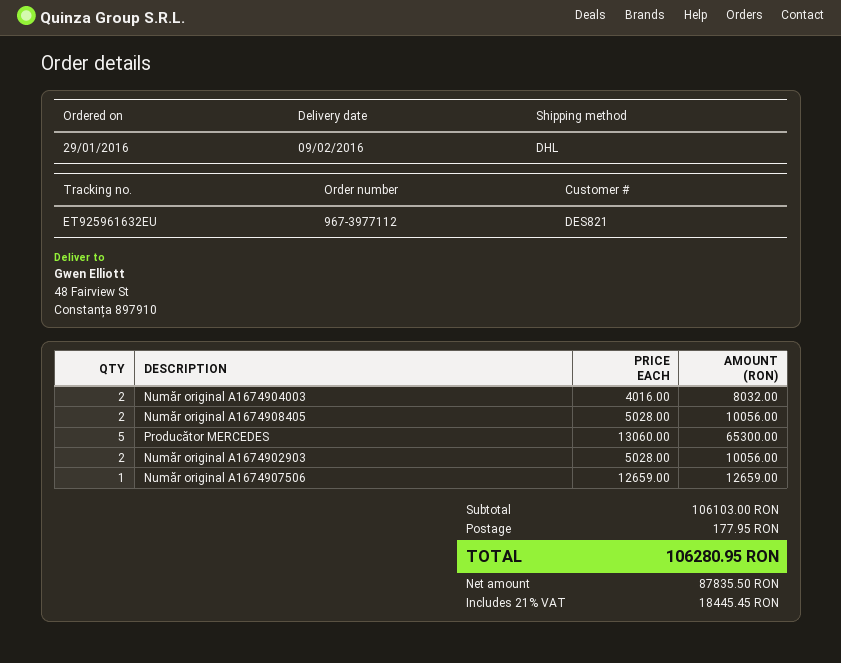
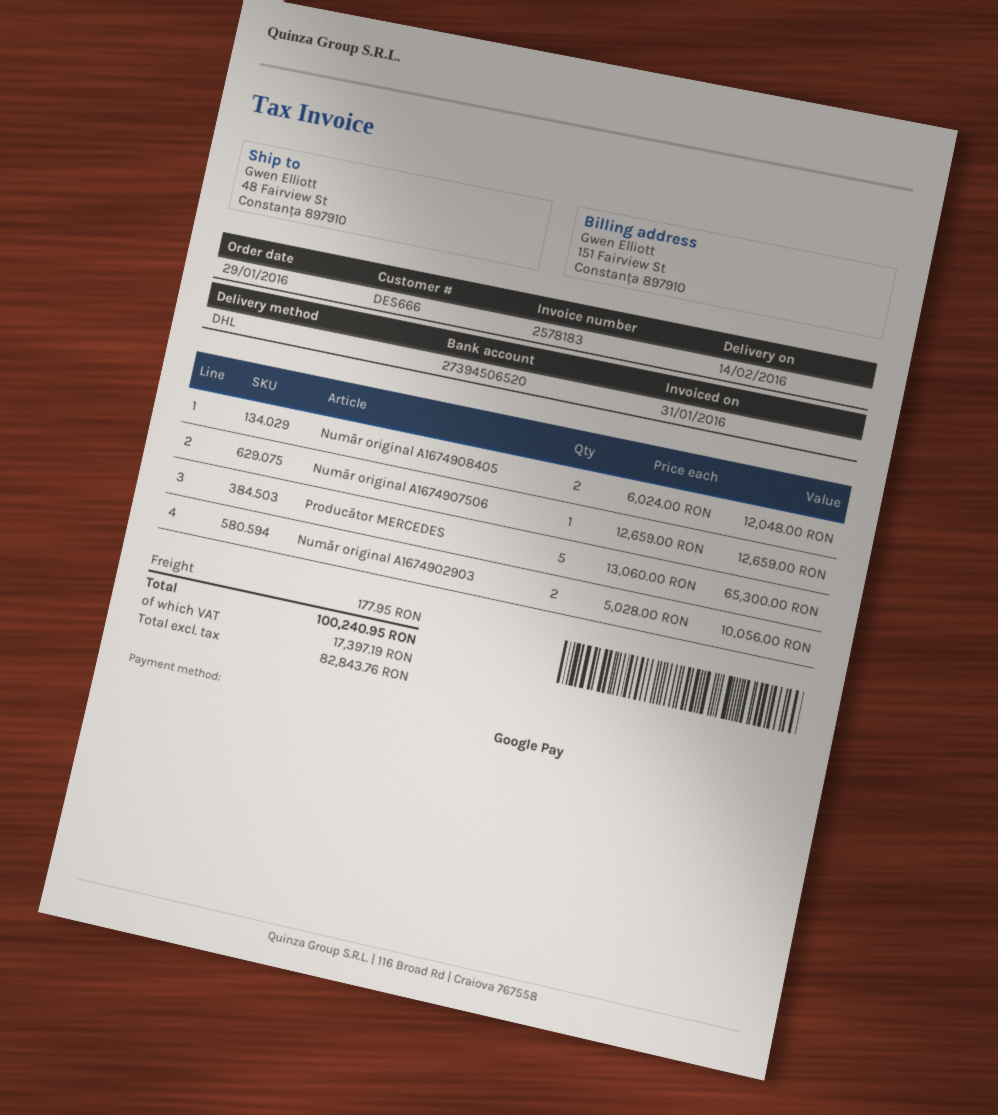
delivery date: 2016-02-09 -> 2016-02-14
customer number: DES821 -> DES666
Număr original A1674904003: 2 x 4016.00 = 8032.00 -> none
Număr original A1674908405: 2 x 5028.00 = 10056.00 -> 2 x 6024.00 = 12048.00
net: 87835.50 -> 82843.76
tax: 18445.45 -> 17397.19
total: 106280.95 -> 100240.95

